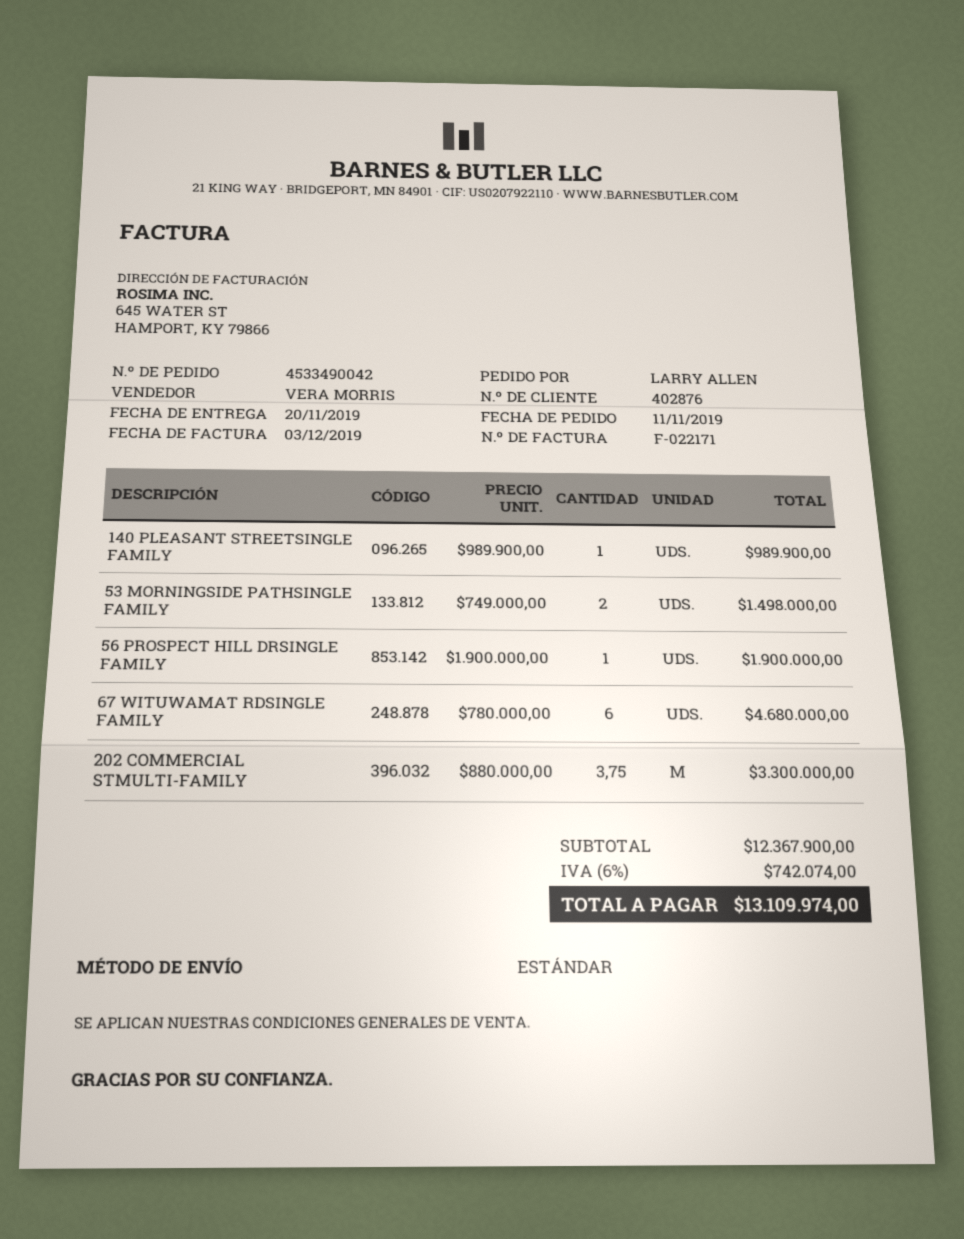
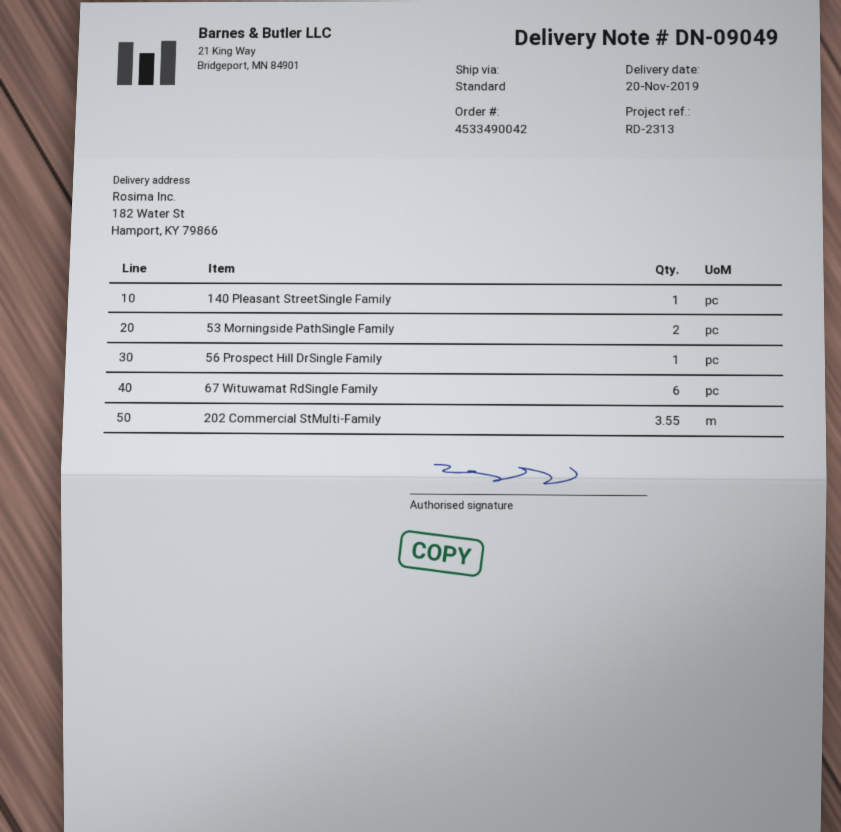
202 COMMERCIAL STMULTI-FAMILY: 3.75 -> 3.55

